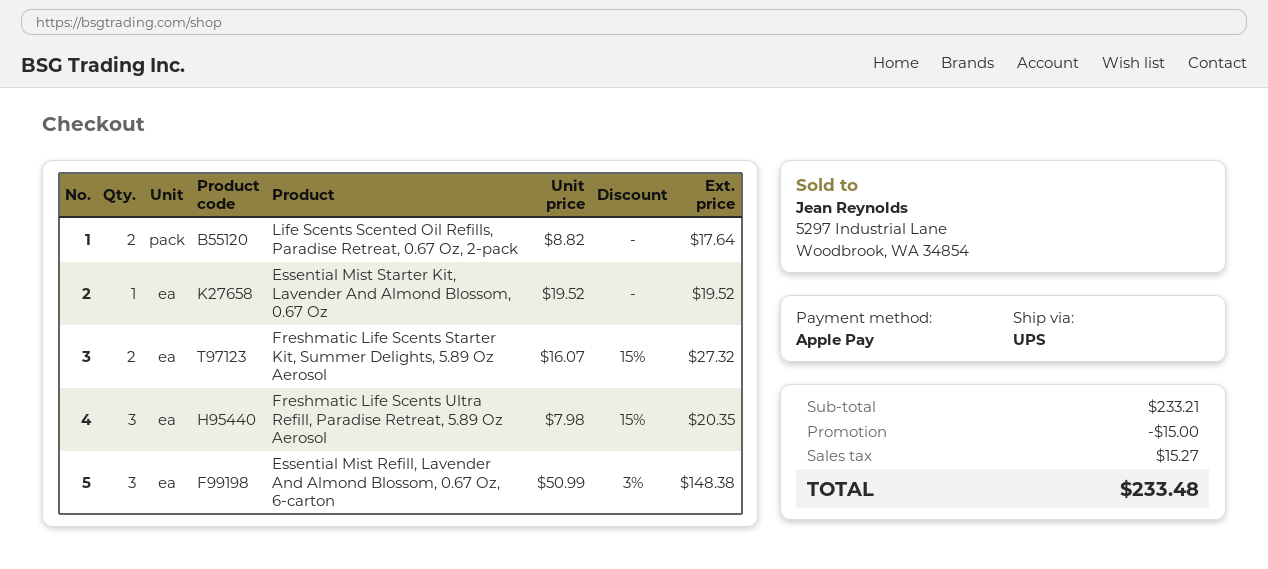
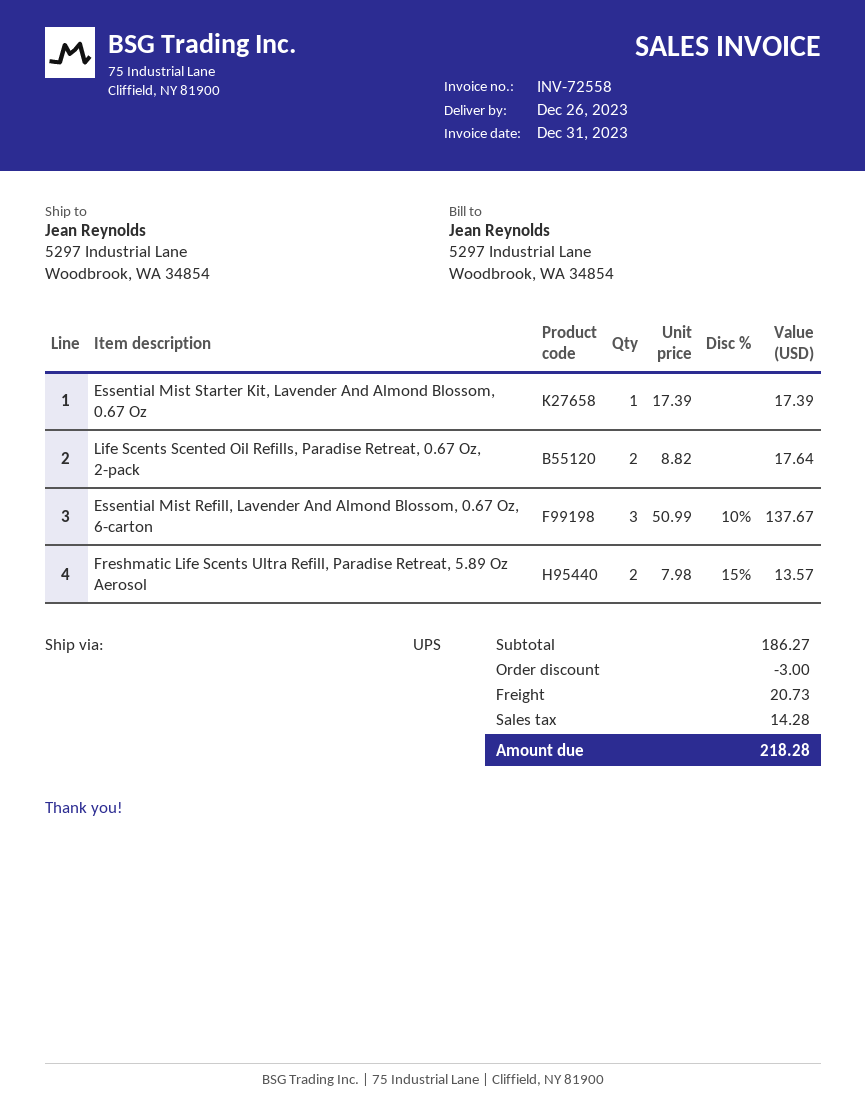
Essential Mist Starter Kit, Lavender And Almond Blossom, 0.67 Oz: 1 x 19.52 = 19.52 -> 1 x 17.39 = 17.39
Freshmatic Life Scents Starter Kit, Summer Delights, 5.89 Oz Aerosol: 2 x 16.07 - 15% = 27.32 -> none
Freshmatic Life Scents Ultra Refill, Paradise Retreat, 5.89 Oz Aerosol: 3 x 7.98 - 15% = 20.35 -> 2 x 7.98 - 15% = 13.57
Essential Mist Refill, Lavender And Almond Blossom, 0.67 Oz, 6-carton: 3 x 50.99 - 3% = 148.38 -> 3 x 50.99 - 10% = 137.67
subtotal: 233.21 -> 186.27
discount: 15.00 -> 3.00
shipping: none -> 20.73
tax: 15.27 -> 14.28
total: 233.48 -> 218.28

